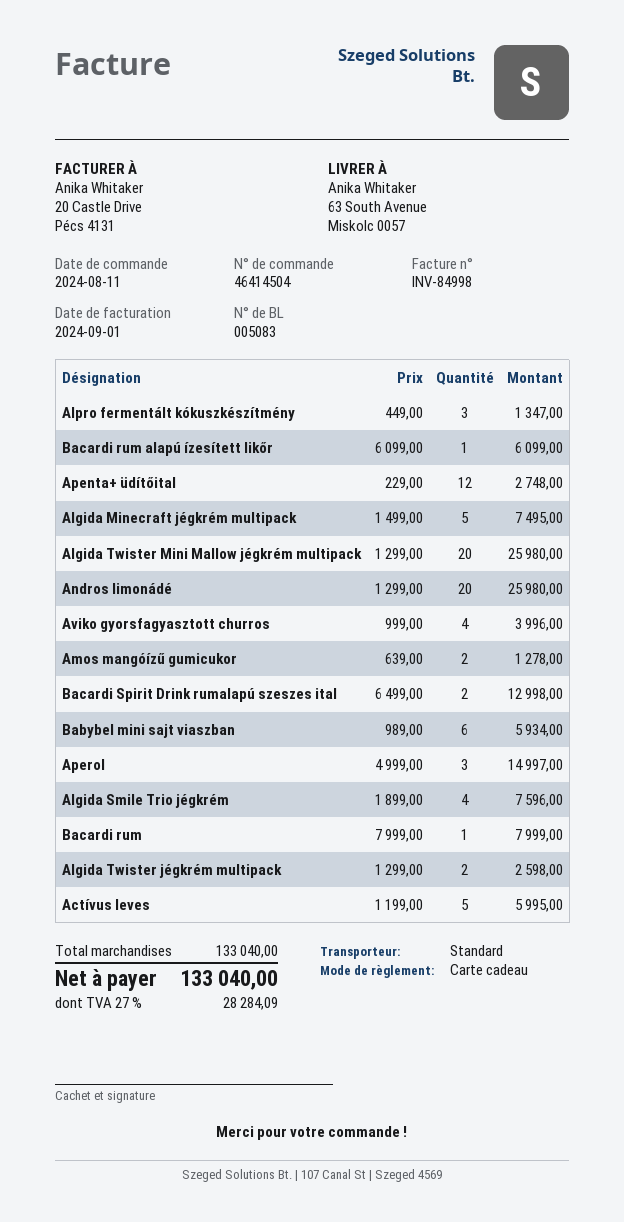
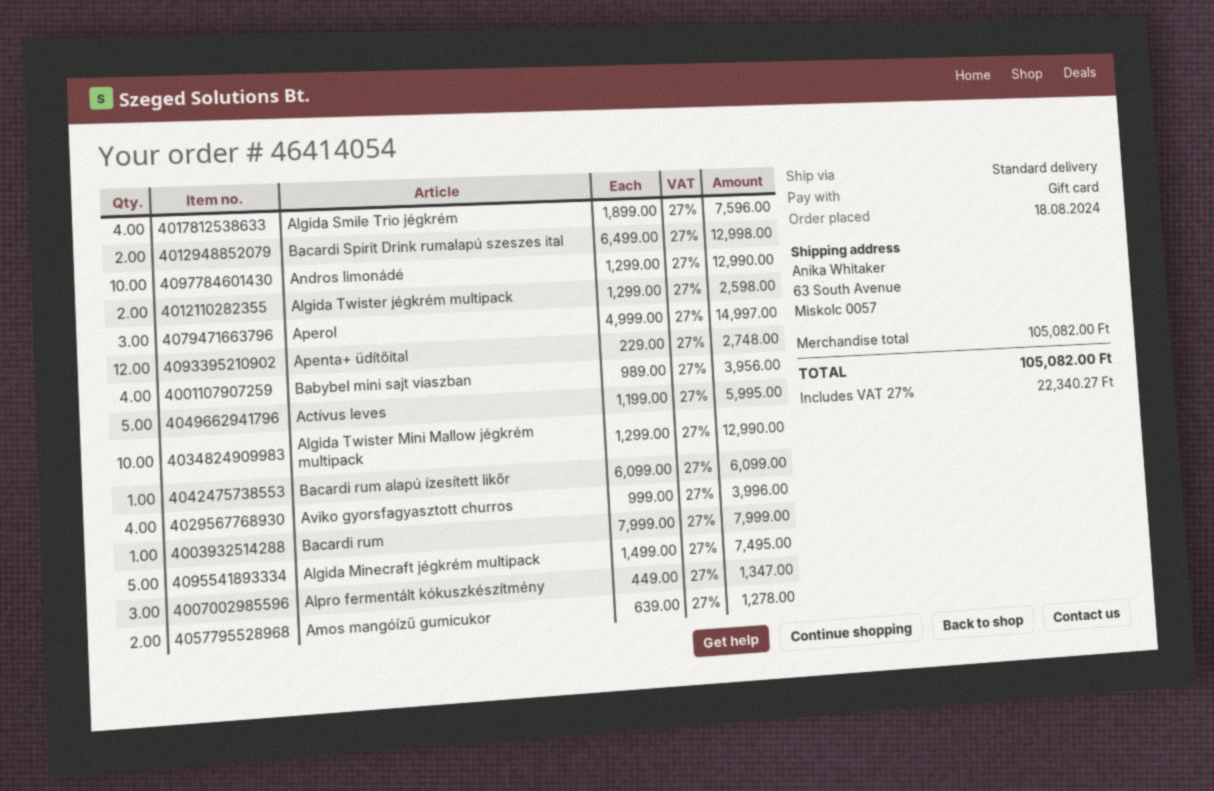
order number: 46414504 -> 46414054
order date: 2024-08-11 -> 2024-08-18
Algida Twister Mini Mallow jégkrém multipack: 20 x 1299.00 = 25980.00 -> 10 x 1299.00 = 12990.00
Andros limonádé: 20 x 1299.00 = 25980.00 -> 10 x 1299.00 = 12990.00
Babybel mini sajt viaszban: 6 x 989.00 = 5934.00 -> 4 x 989.00 = 3956.00
subtotal: 133040.00 -> 105082.00
tax: 27% = 28284.09 -> 27% = 22340.27
total: 133040.00 -> 105082.00

